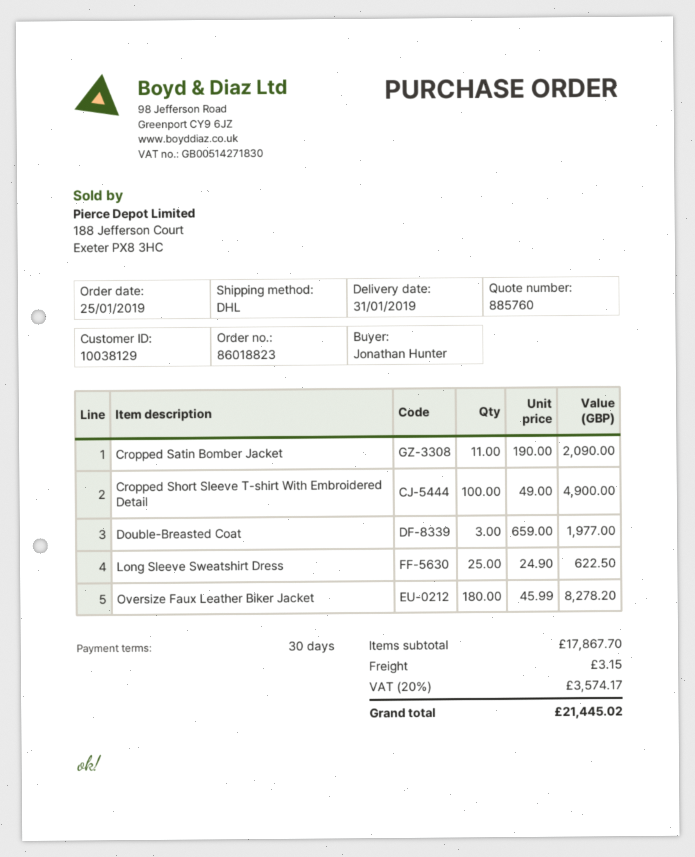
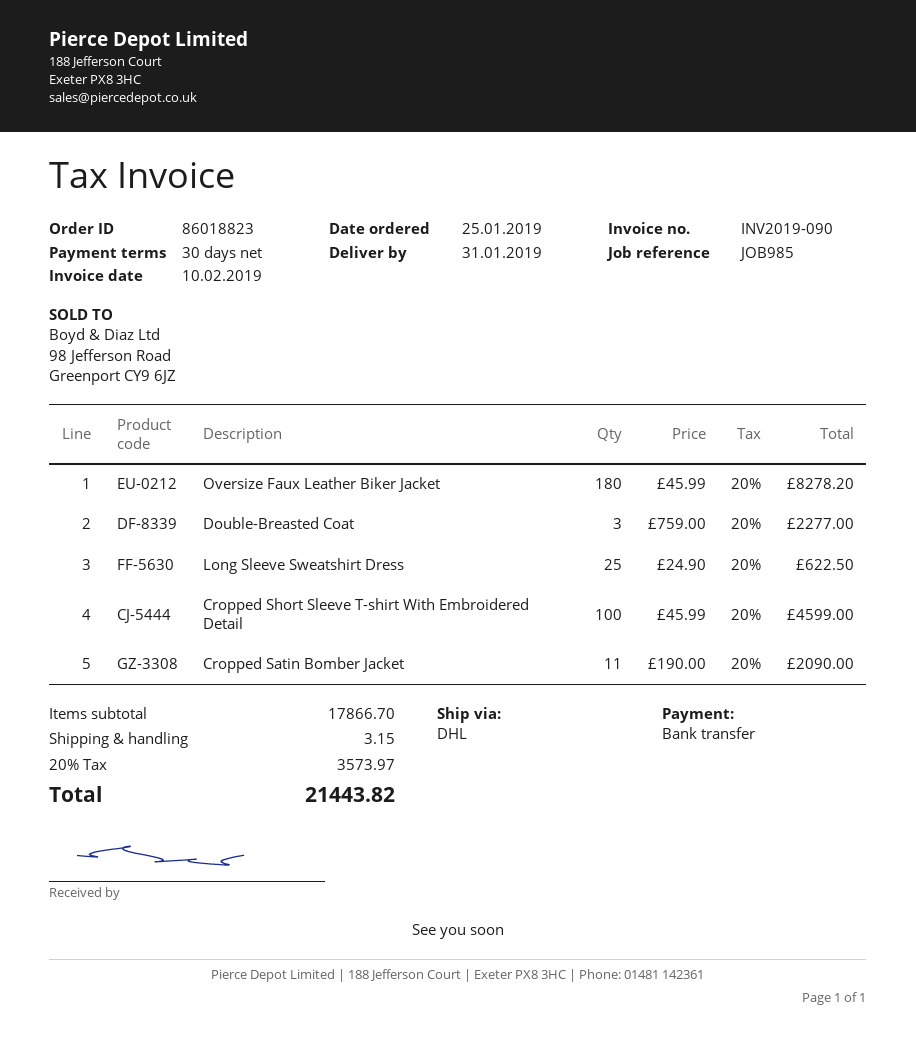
Cropped Short Sleeve T-shirt With Embroidered Detail: 100 x 49.00 = 4900.00 -> 100 x 45.99 = 4599.00
Double-Breasted Coat: 3 x 659.00 = 1977.00 -> 3 x 759.00 = 2277.00
subtotal: 17867.70 -> 17866.70
tax: 20% = 3574.17 -> 20% = 3573.97
total: 21445.02 -> 21443.82

